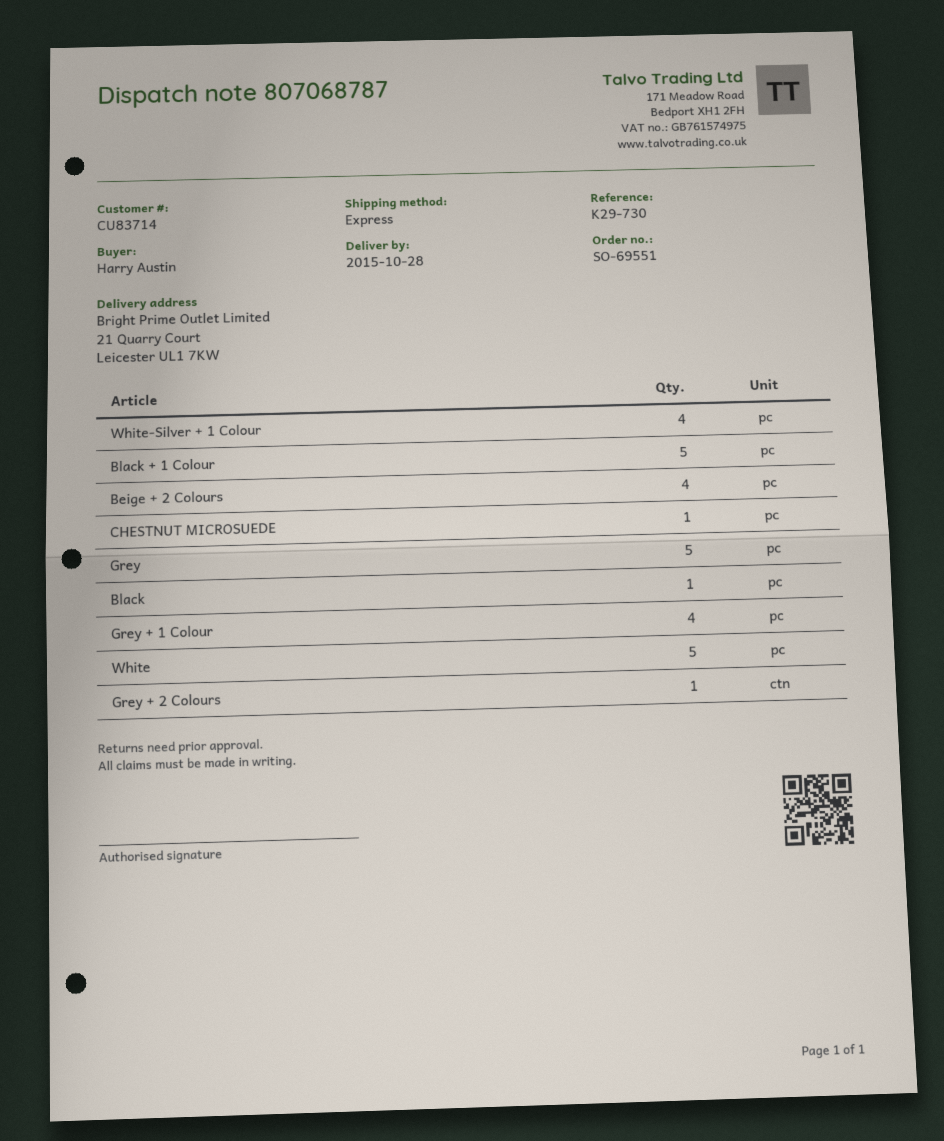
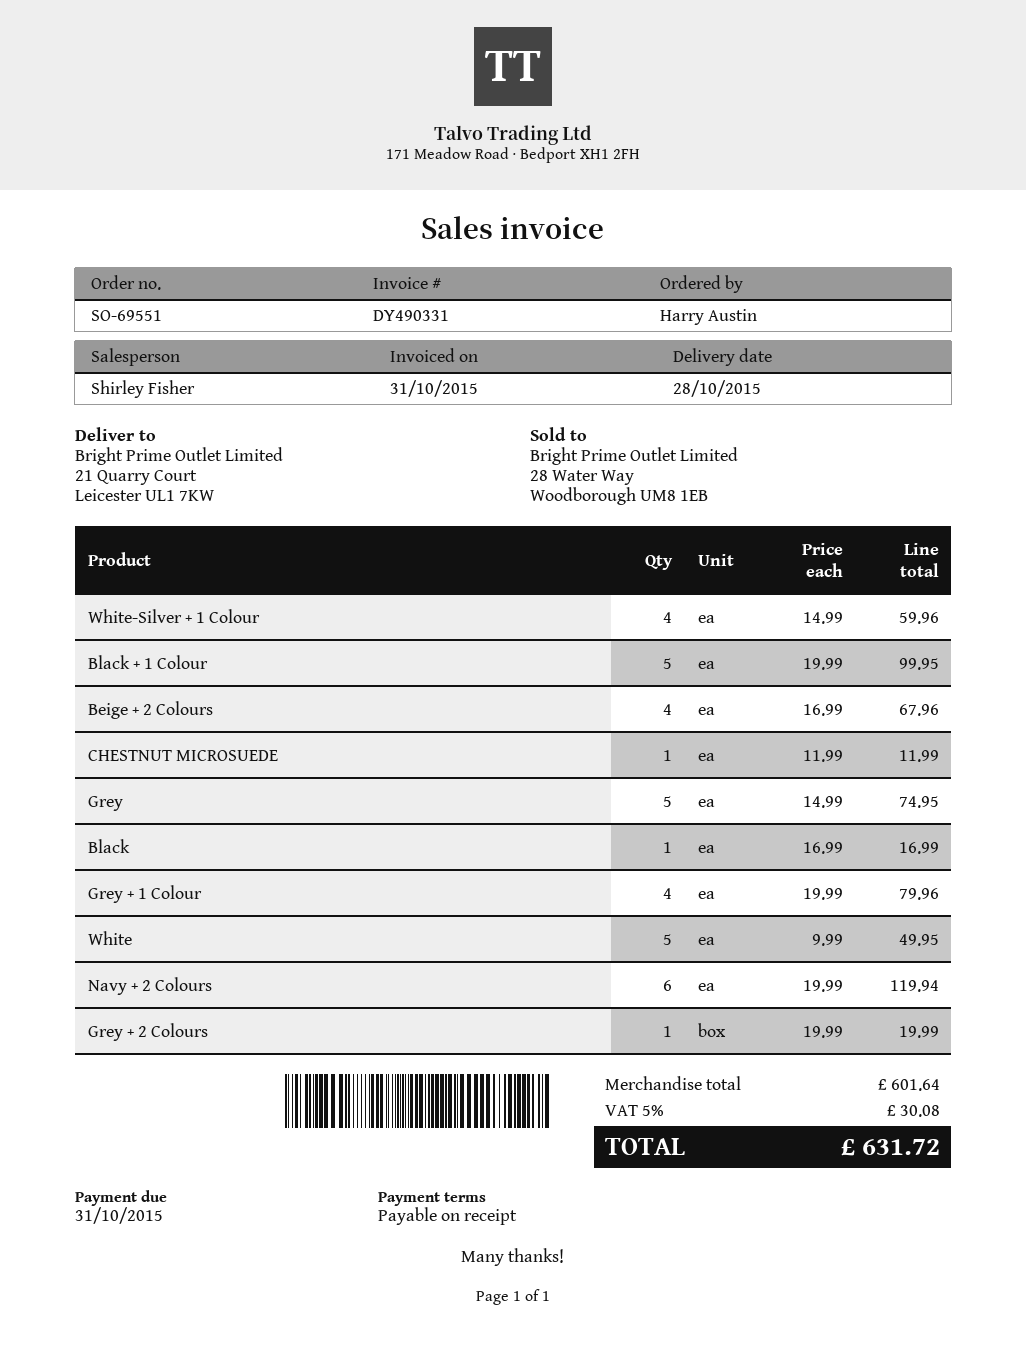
Navy + 2 Colours: none -> 6

